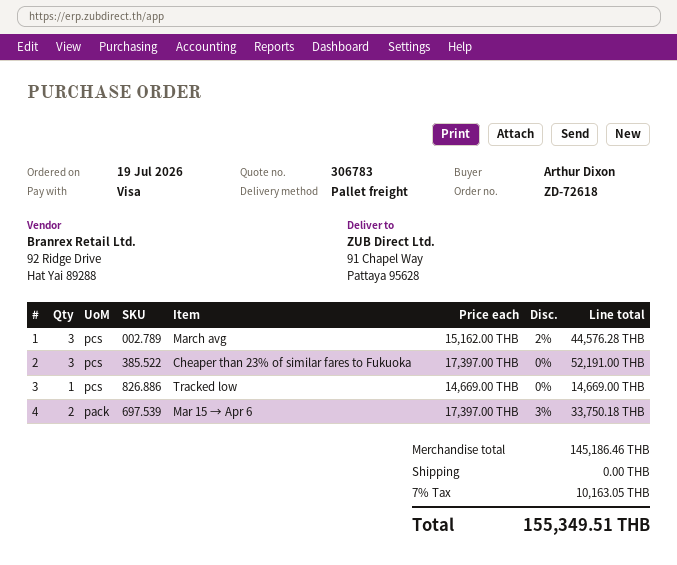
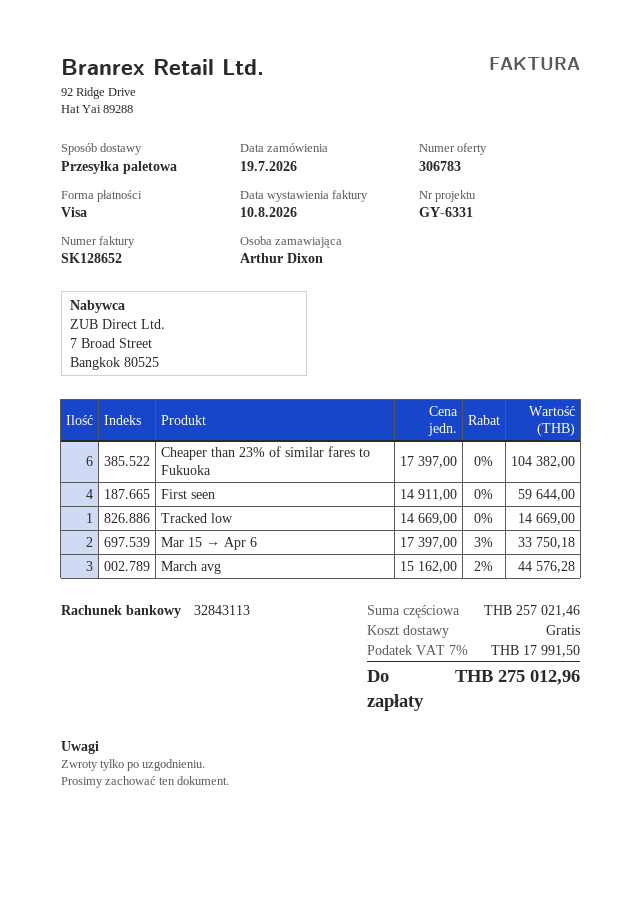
Cheaper than 23% of similar fares to Fukuoka: 3 x 17397.00 = 52191.00 -> 6 x 17397.00 = 104382.00
First seen: none -> 4 x 14911.00 = 59644.00
subtotal: 145186.46 -> 257021.46
tax: 7% = 10163.05 -> 7% = 17991.50
total: 155349.51 -> 275012.96

